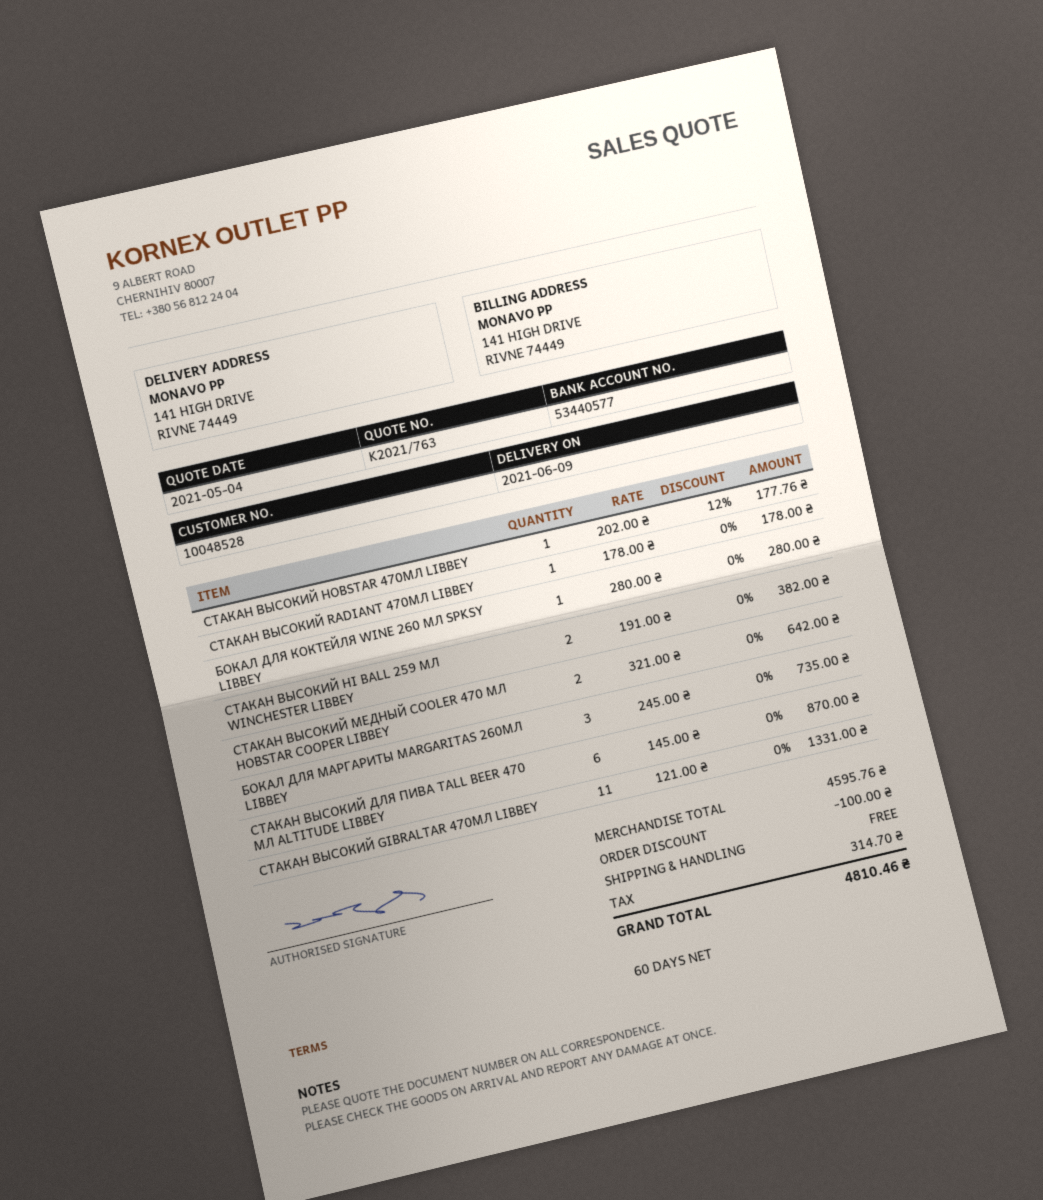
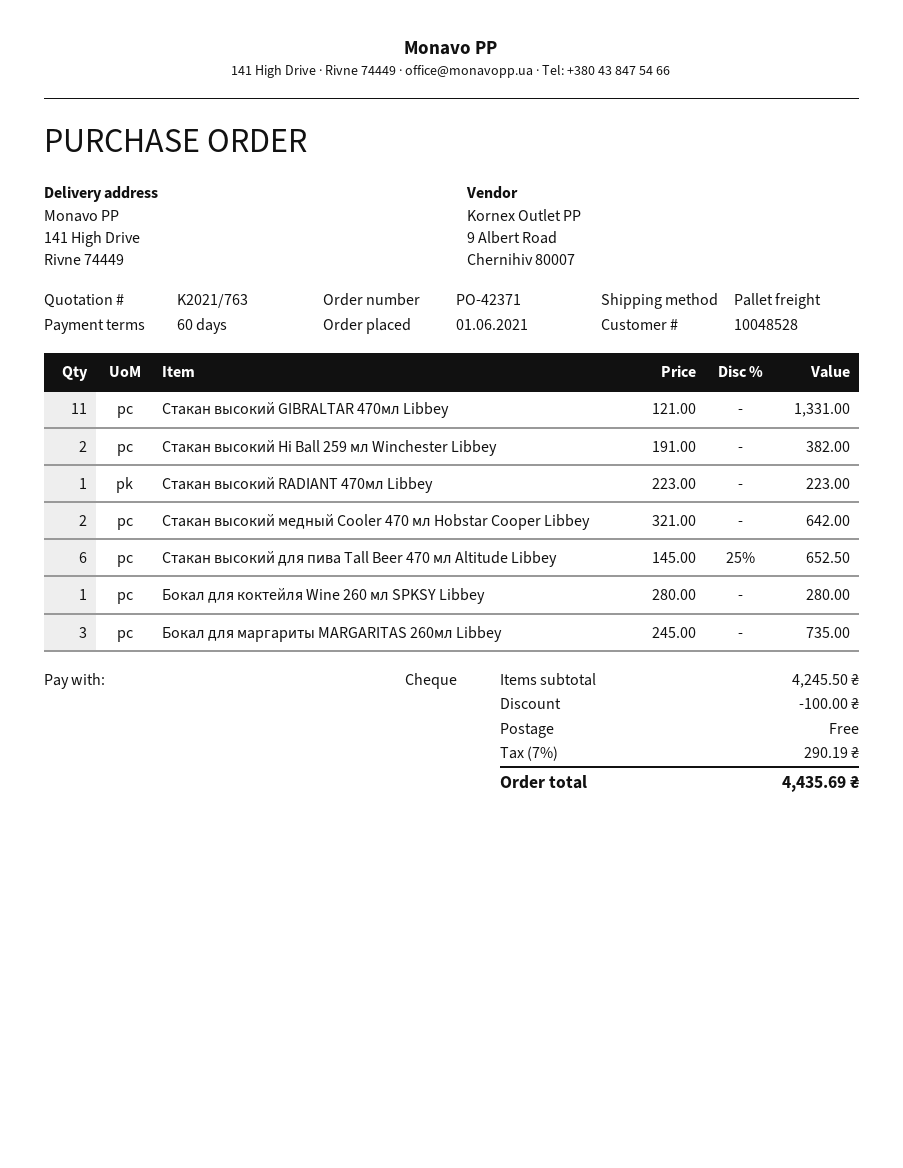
СТАКАН ВЫСОКИЙ HOBSTAR 470МЛ LIBBEY: 1 x 202.00 - 12% = 177.76 -> none
СТАКАН ВЫСОКИЙ RADIANT 470МЛ LIBBEY: 1 x 178.00 = 178.00 -> 1 x 223.00 = 223.00
СТАКАН ВЫСОКИЙ ДЛЯ ПИВА TALL BEER 470 МЛ ALTITUDE LIBBEY: 6 x 145.00 = 870.00 -> 6 x 145.00 - 25% = 652.50
subtotal: 4595.76 -> 4245.50
tax: 314.70 -> 290.19
total: 4810.46 -> 4435.69

